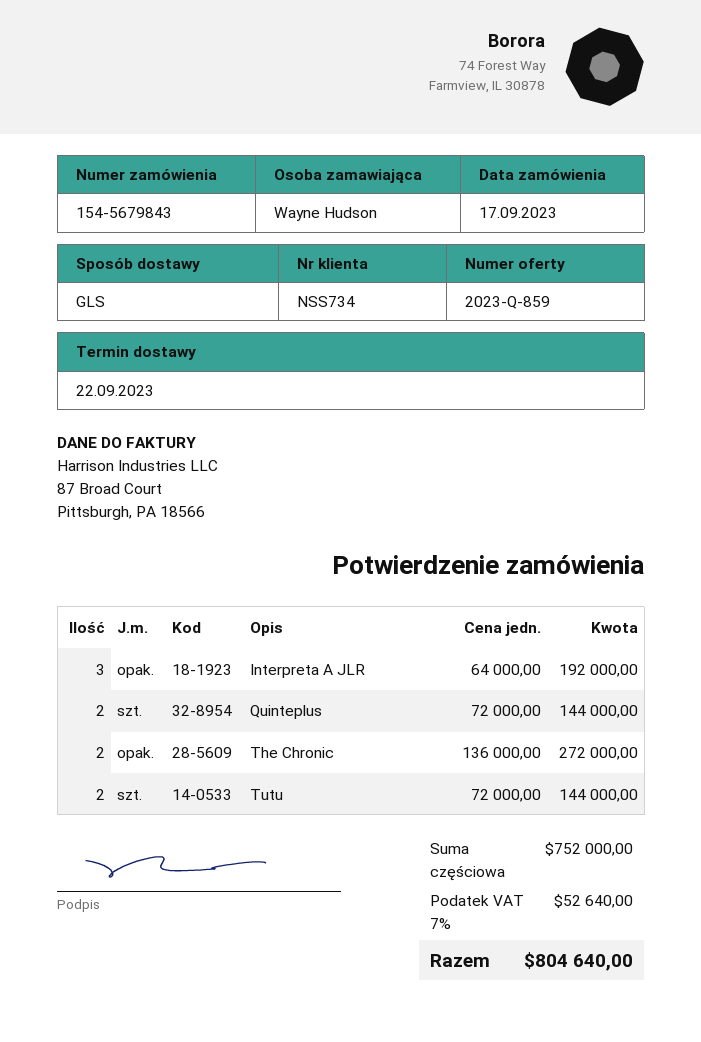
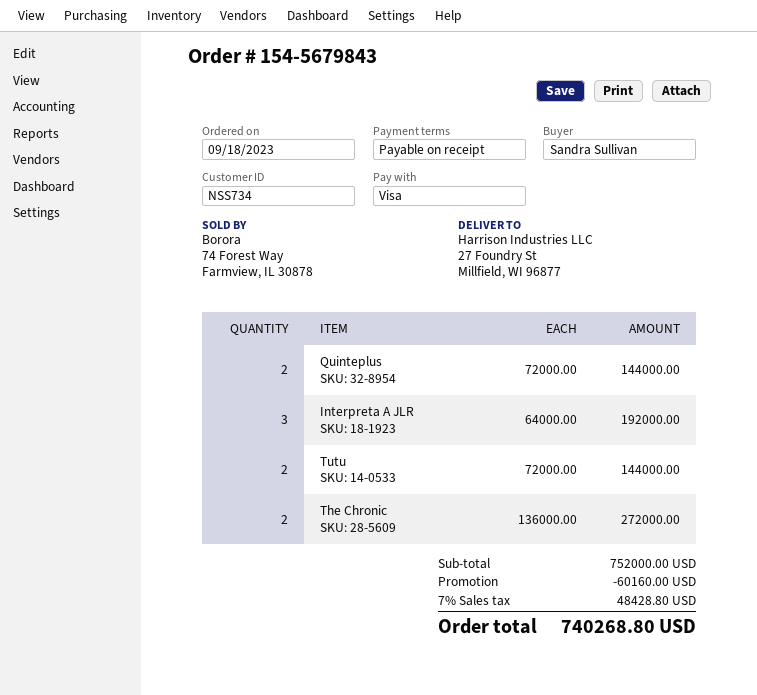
order date: 2023-09-17 -> 2023-09-18
ordered by: Wayne Hudson -> Sandra Sullivan
discount: none -> 60160.00
tax: 7% = 52640.00 -> 7% = 48428.80
total: 804640.00 -> 740268.80

